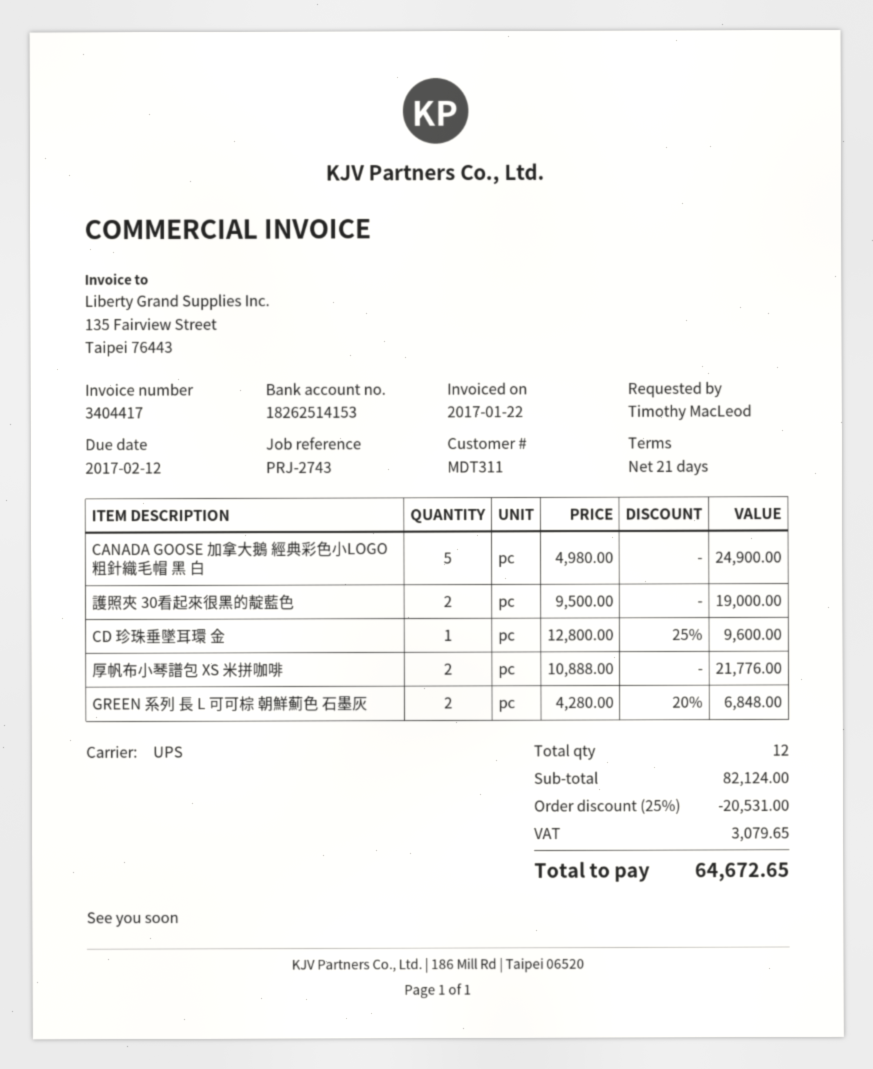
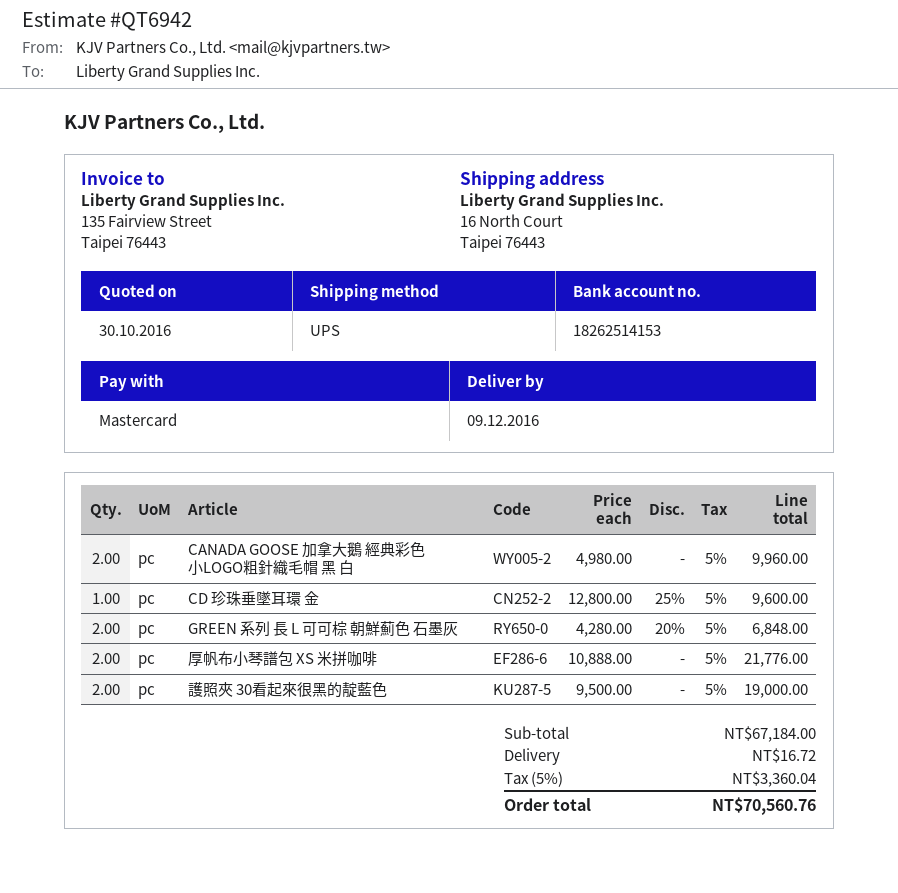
CANADA GOOSE 加拿大鵝 經典彩色小LOGO粗針織毛帽 黑 白: 5 x 4980.00 = 24900.00 -> 2 x 4980.00 = 9960.00
subtotal: 82124.00 -> 67184.00
discount: 25% = 20531.00 -> none
shipping: none -> 16.72
tax: 3079.65 -> 3360.04
total: 64672.65 -> 70560.76

